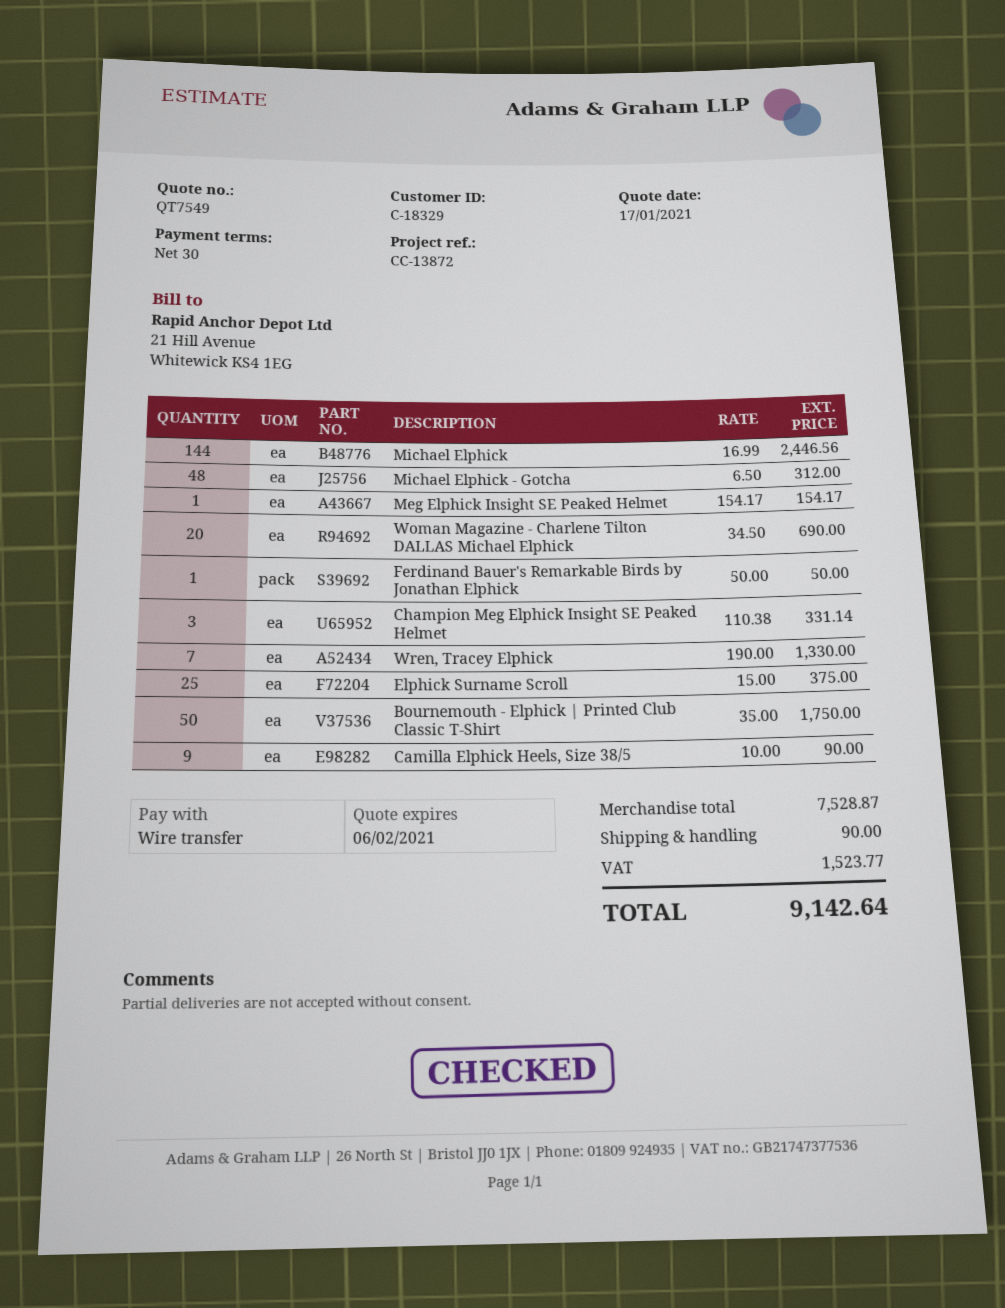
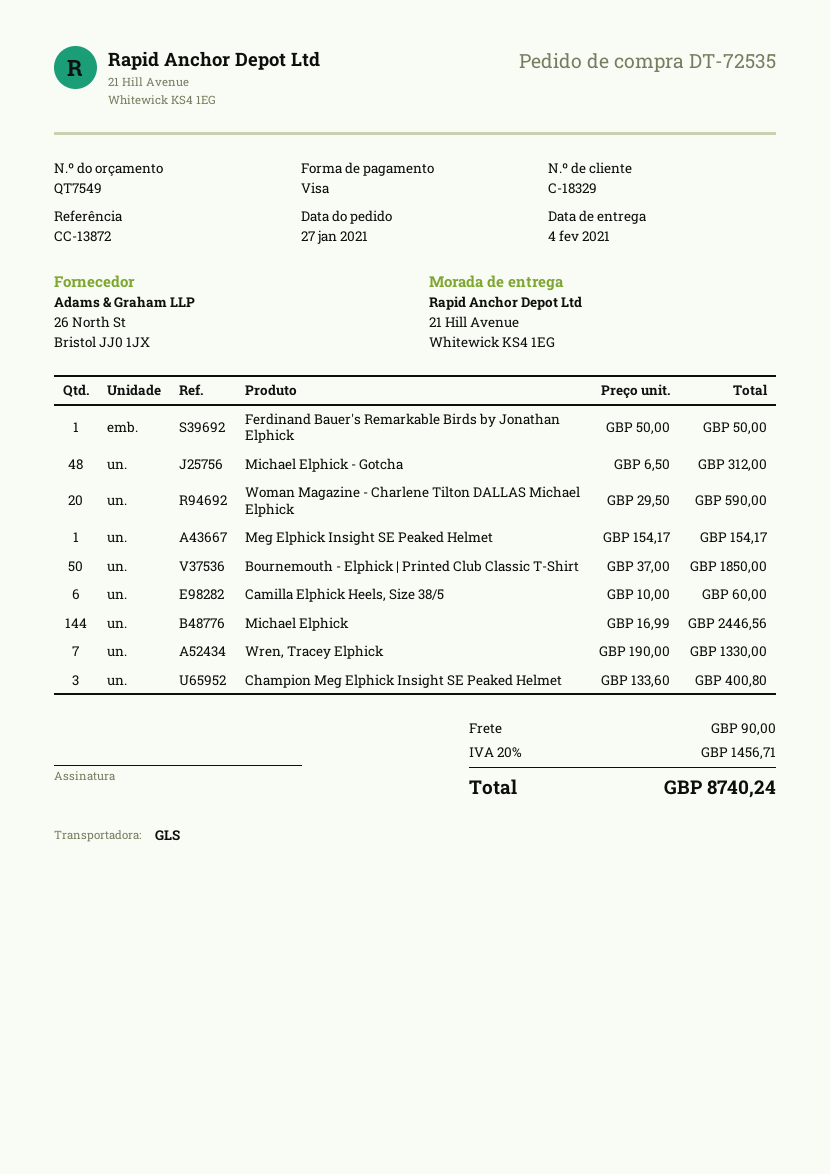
payment method: bank transfer -> Visa
Woman Magazine - Charlene Tilton DALLAS Michael Elphick: 20 x 34.50 = 690.00 -> 20 x 29.50 = 590.00
Champion Meg Elphick Insight SE Peaked Helmet: 3 x 110.38 = 331.14 -> 3 x 133.60 = 400.80
Elphick Surname Scroll: 25 x 15.00 = 375.00 -> none
Bournemouth - Elphick | Printed Club Classic T-Shirt: 50 x 35.00 = 1750.00 -> 50 x 37.00 = 1850.00
Camilla Elphick Heels, Size 38/5: 9 x 10.00 = 90.00 -> 6 x 10.00 = 60.00
tax: 1523.77 -> 1456.71
total: 9142.64 -> 8740.24

